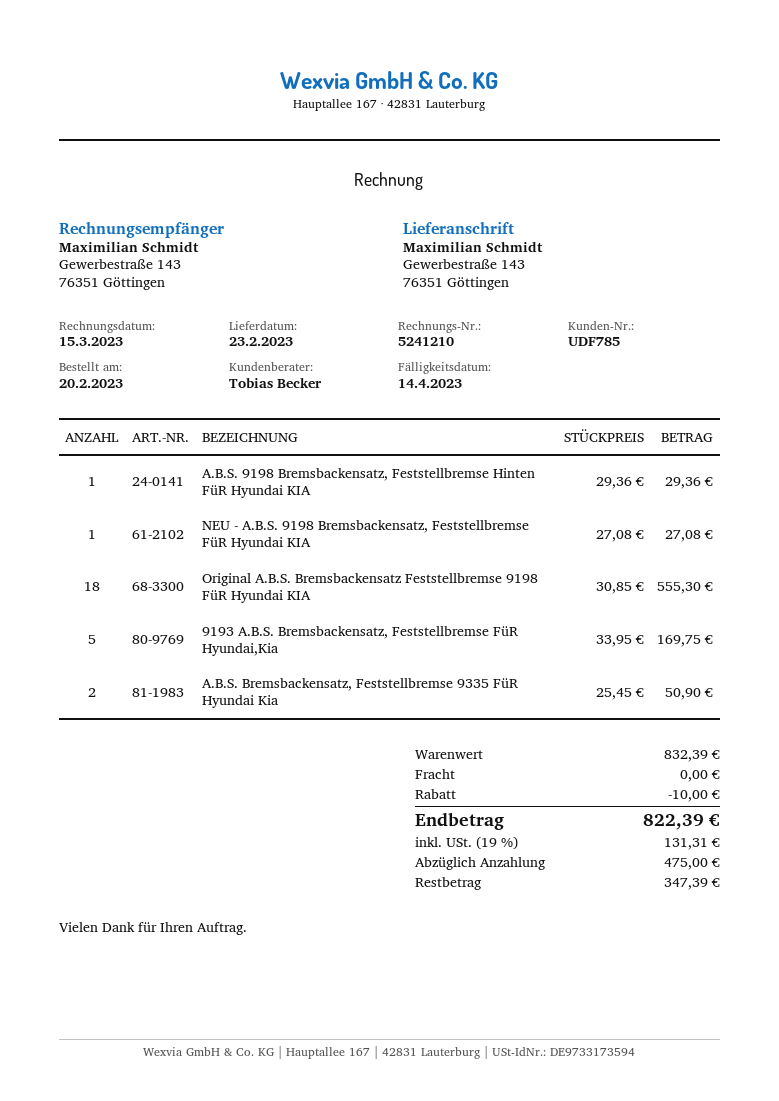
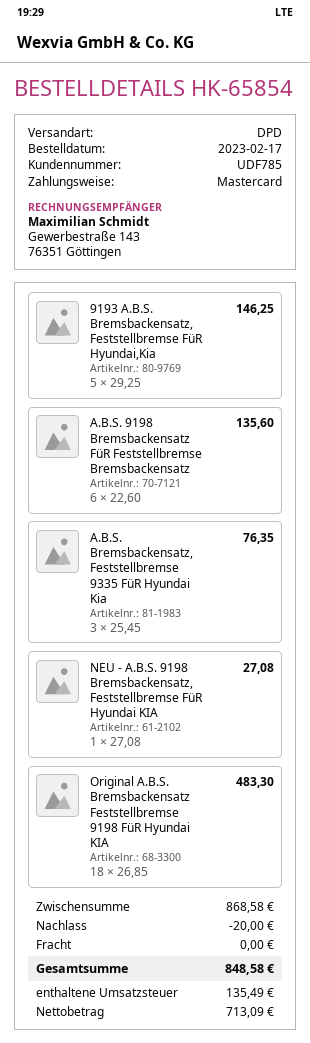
order date: 2023-02-20 -> 2023-02-17
A.B.S. 9198 Bremsbackensatz, Feststellbremse Hinten FüR Hyundai KIA: 1 x 29.36 = 29.36 -> none
Original A.B.S. Bremsbackensatz Feststellbremse 9198 FüR Hyundai KIA: 18 x 30.85 = 555.30 -> 18 x 26.85 = 483.30
9193 A.B.S. Bremsbackensatz, Feststellbremse FüR Hyundai,Kia: 5 x 33.95 = 169.75 -> 5 x 29.25 = 146.25
A.B.S. Bremsbackensatz, Feststellbremse 9335 FüR Hyundai Kia: 2 x 25.45 = 50.90 -> 3 x 25.45 = 76.35
A.B.S. 9198 Bremsbackensatz FüR Feststellbremse Bremsbackensatz: none -> 6 x 22.60 = 135.60
subtotal: 832.39 -> 868.58
discount: 10.00 -> 20.00
tax: 131.31 -> 135.49
total: 822.39 -> 848.58

